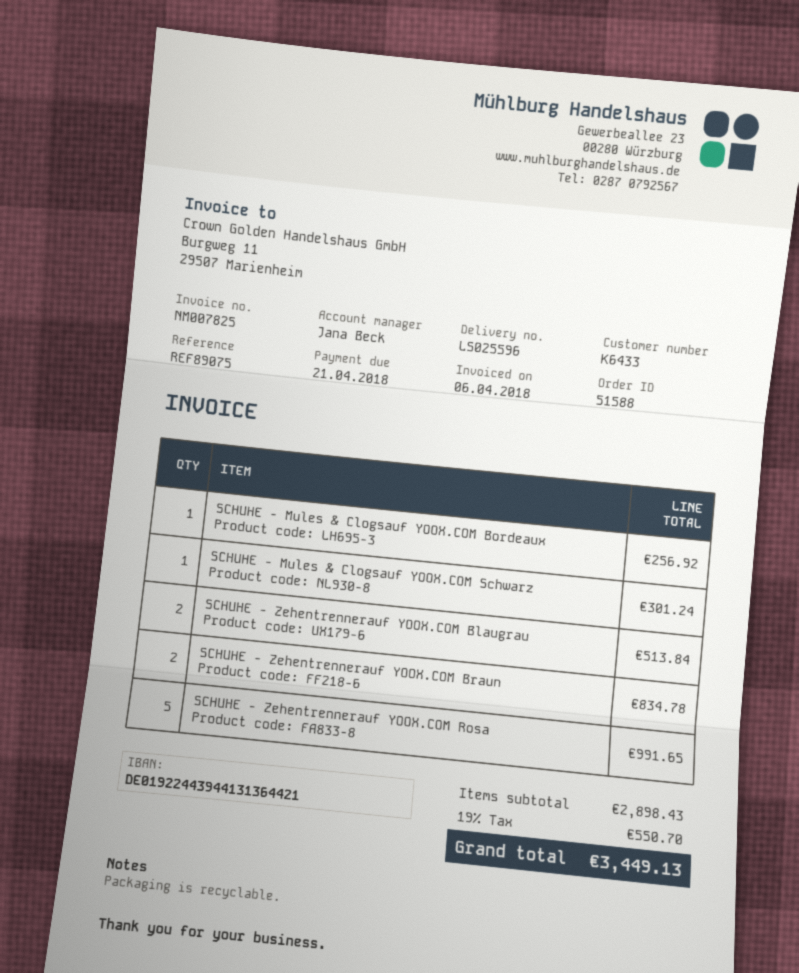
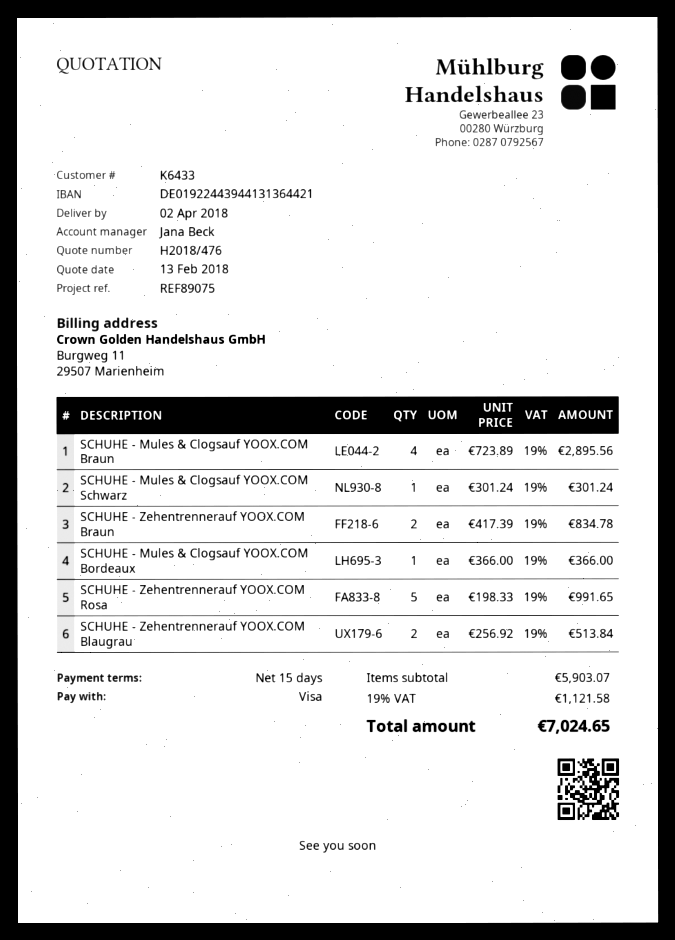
SCHUHE - Mules & Clogsauf YOOX.COM Bordeaux: 1 for 256.92 -> 1 for 366.00
SCHUHE - Mules & Clogsauf YOOX.COM Braun: none -> 4 for 2895.56
subtotal: 2898.43 -> 5903.07
tax: 19% = 550.70 -> 19% = 1121.58
total: 3449.13 -> 7024.65

